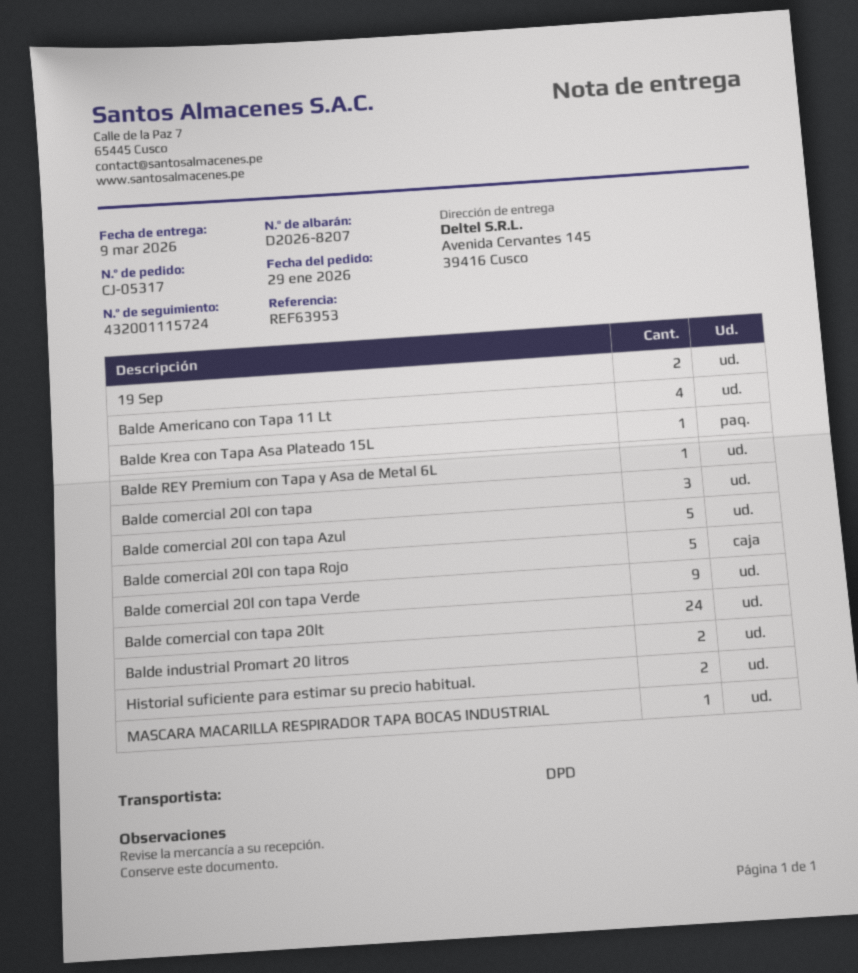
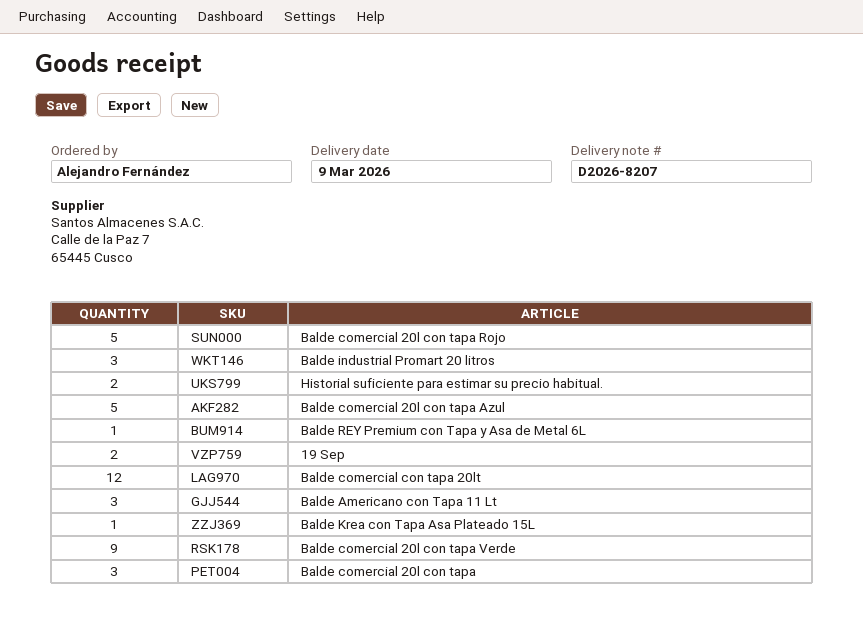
Balde Americano con Tapa 11 Lt: 4 -> 3
Balde comercial con tapa 20lt: 24 -> 12
Balde industrial Promart 20 litros: 2 -> 3
MASCARA MACARILLA RESPIRADOR TAPA BOCAS INDUSTRIAL: 1 -> none

